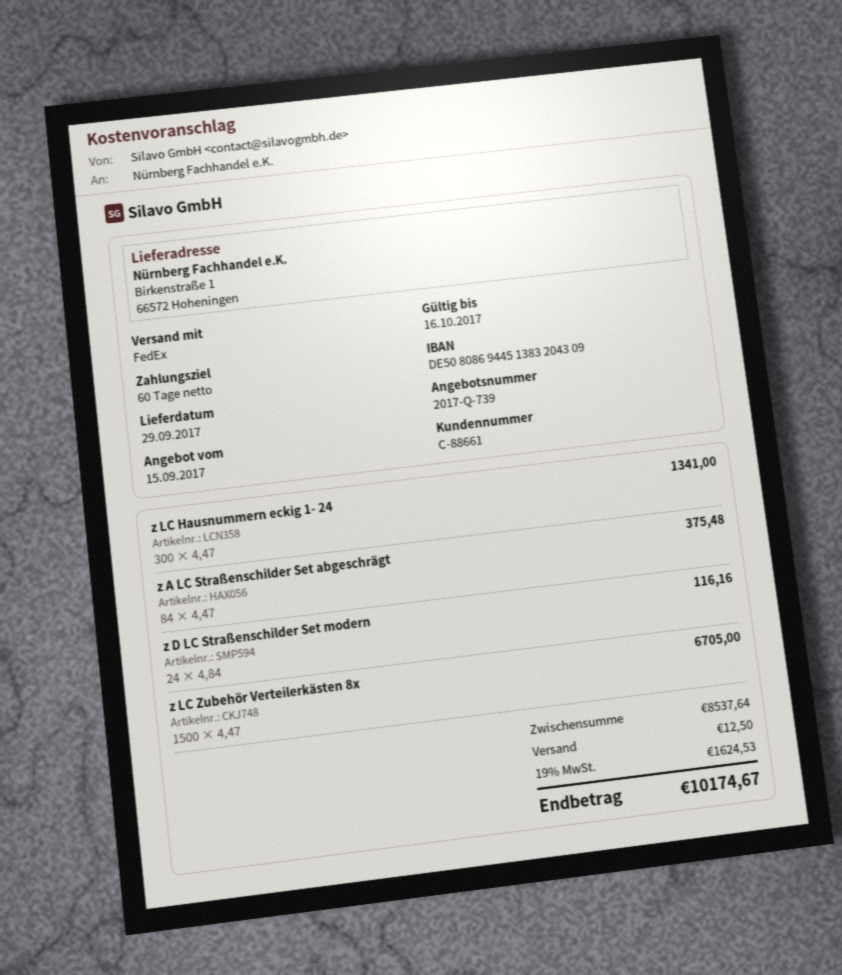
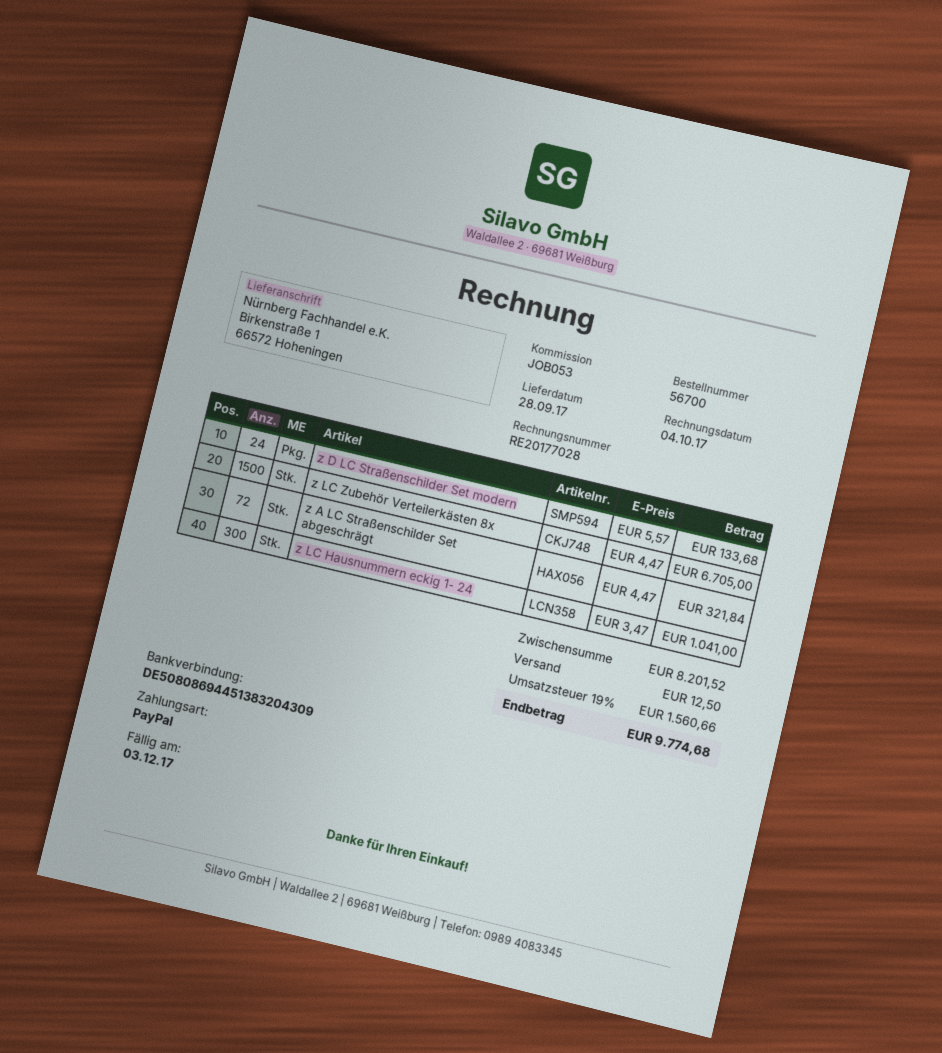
delivery date: 2017-09-29 -> 2017-09-28
z LC Hausnummern eckig 1- 24: 300 x 4.47 = 1341.00 -> 300 x 3.47 = 1041.00
z A LC Straßenschilder Set abgeschrägt: 84 x 4.47 = 375.48 -> 72 x 4.47 = 321.84
z D LC Straßenschilder Set modern: 24 x 4.84 = 116.16 -> 24 x 5.57 = 133.68
subtotal: 8537.64 -> 8201.52
tax: 19% = 1624.53 -> 19% = 1560.66
total: 10174.67 -> 9774.68

